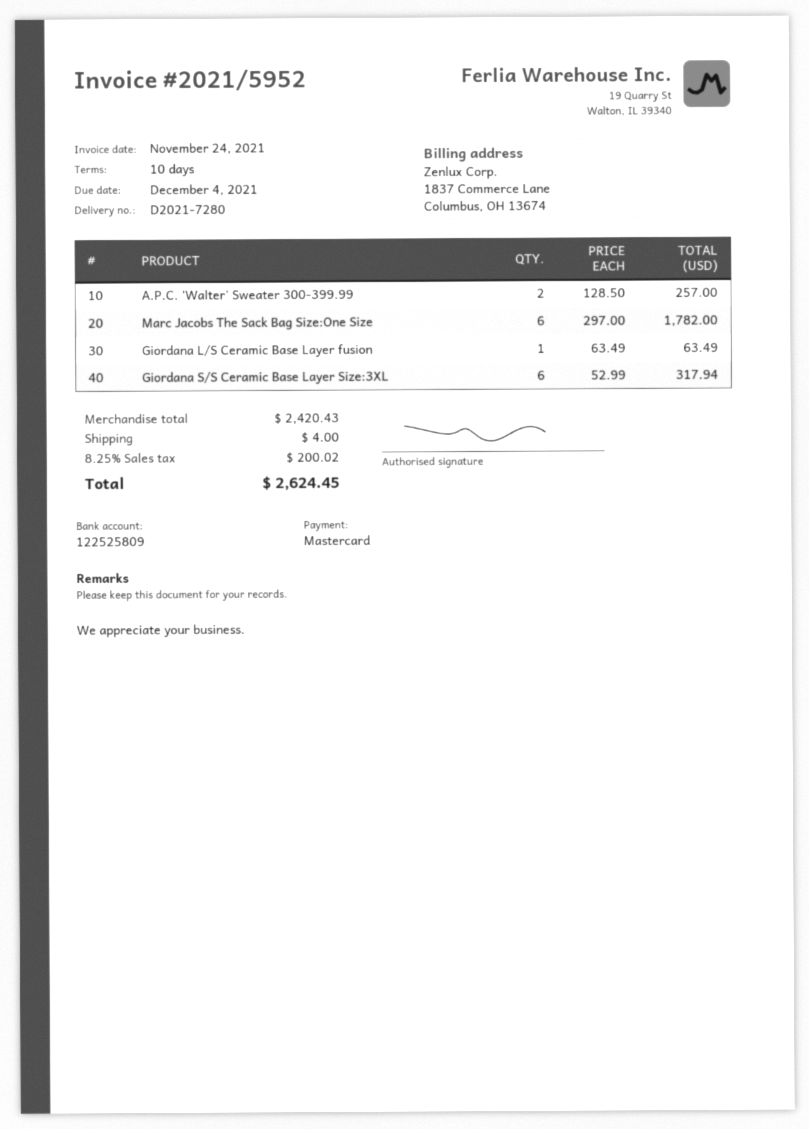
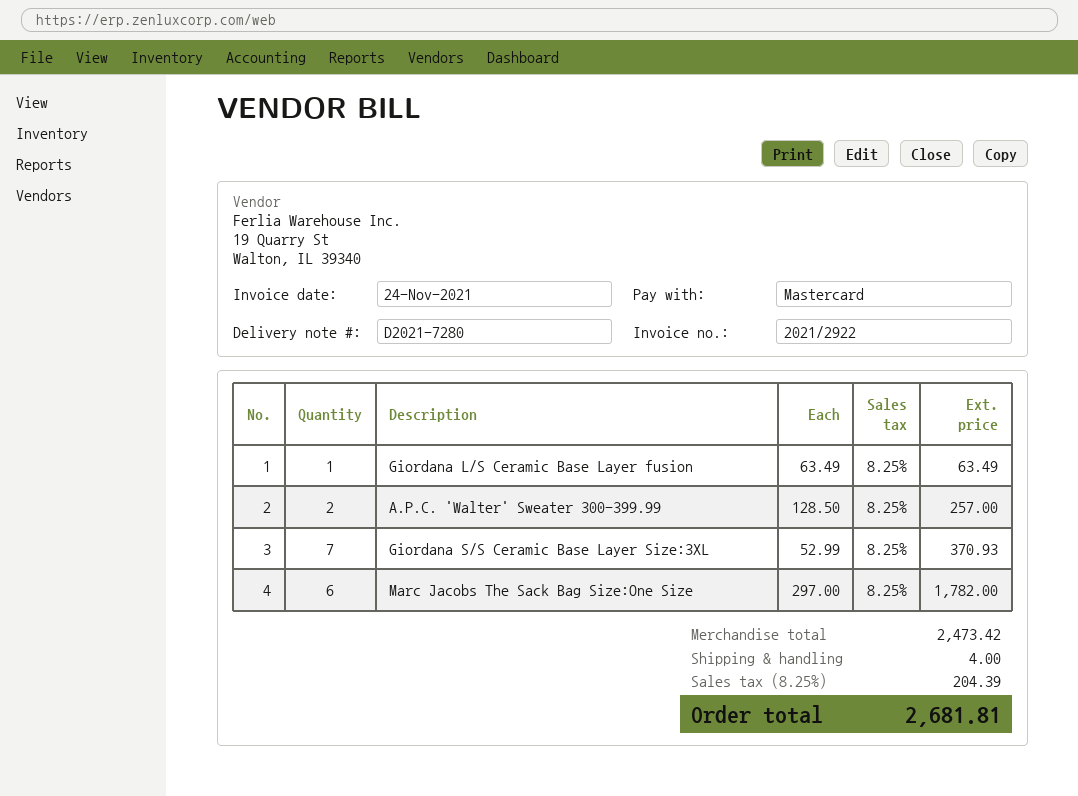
invoice number: 2021/5952 -> 2021/2922
Giordana S/S Ceramic Base Layer Size:3XL: 6 x 52.99 = 317.94 -> 7 x 52.99 = 370.93
subtotal: 2420.43 -> 2473.42
tax: 8.25% = 200.02 -> 8.25% = 204.39
total: 2624.45 -> 2681.81

